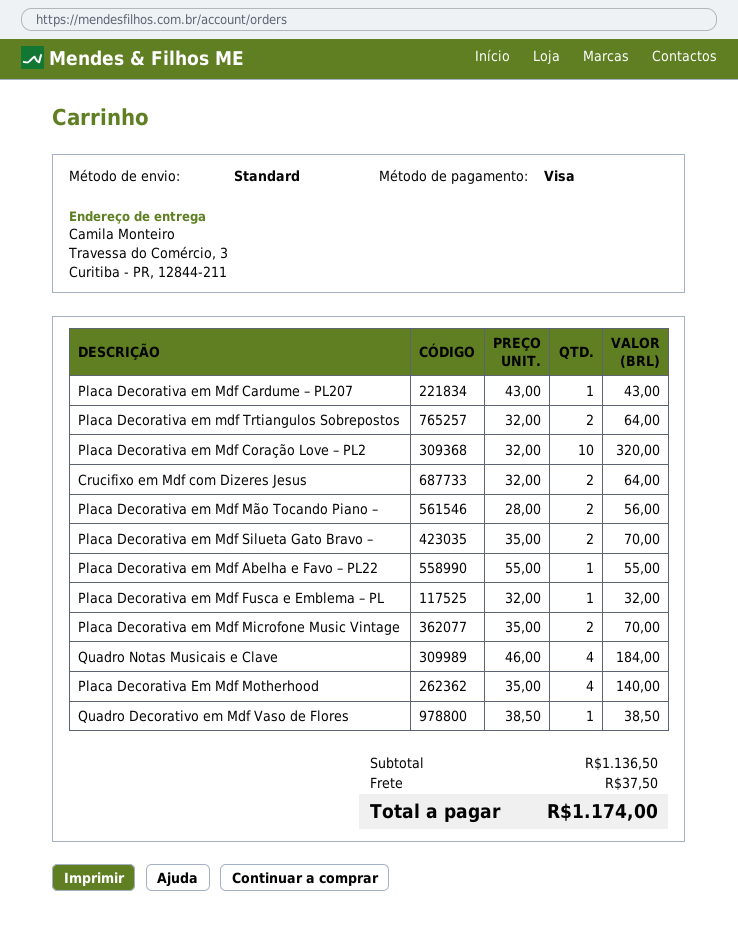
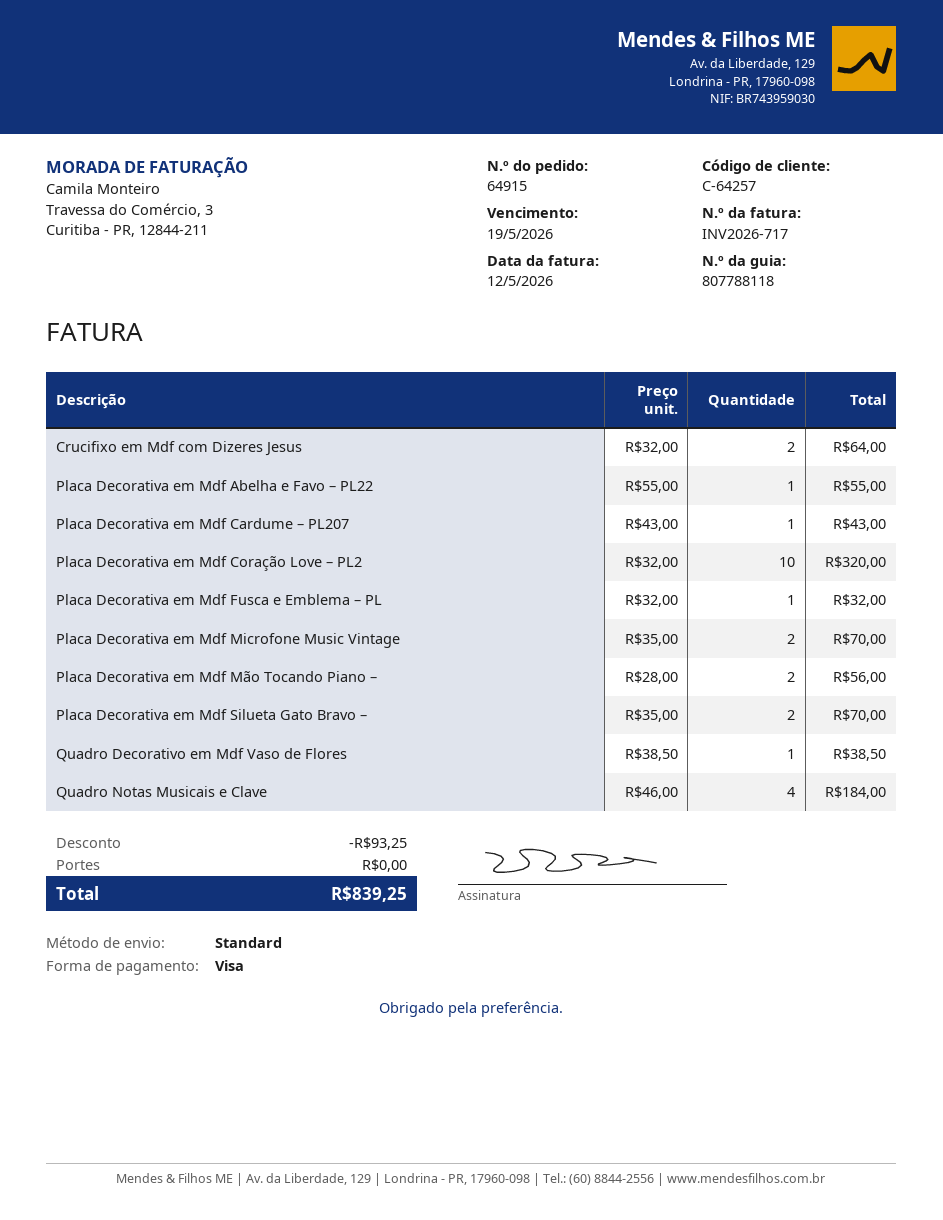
Placa Decorativa em mdf Trtiangulos Sobrepostos: 2 x 32.00 = 64.00 -> none
Placa Decorativa Em Mdf Motherhood: 4 x 35.00 = 140.00 -> none
discount: none -> 93.25
shipping: 37.50 -> 0.00
total: 1174.00 -> 839.25

